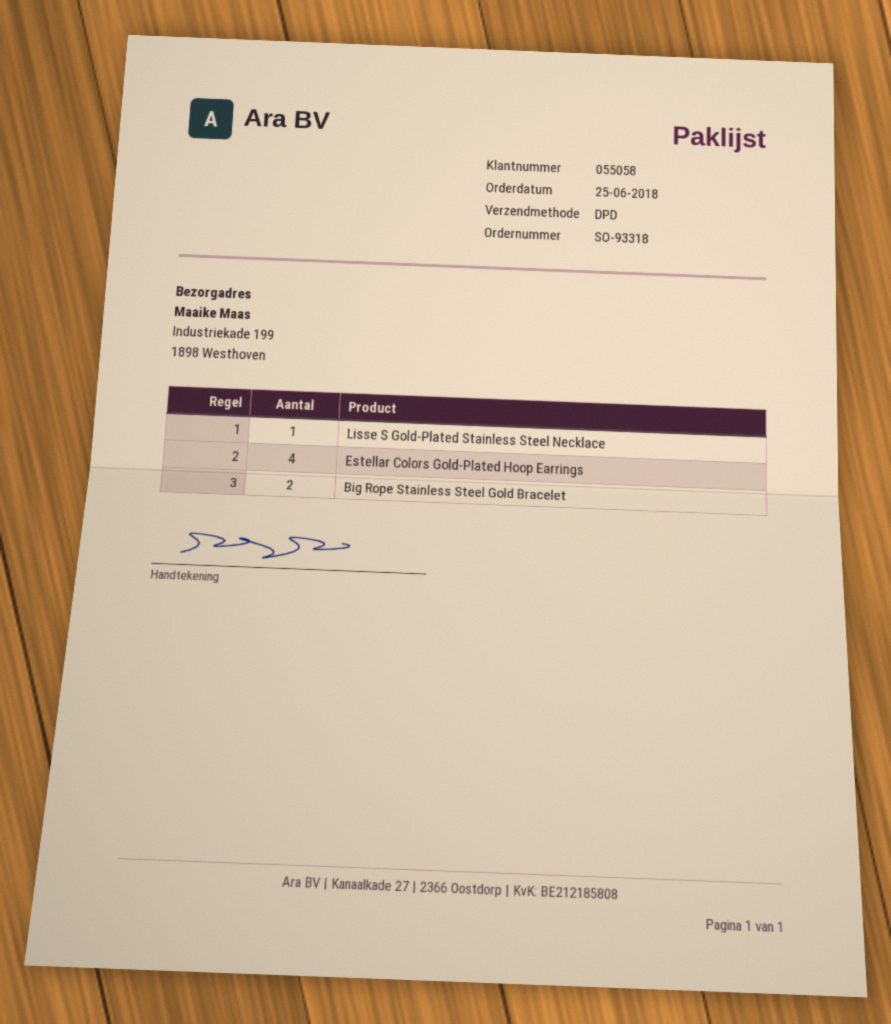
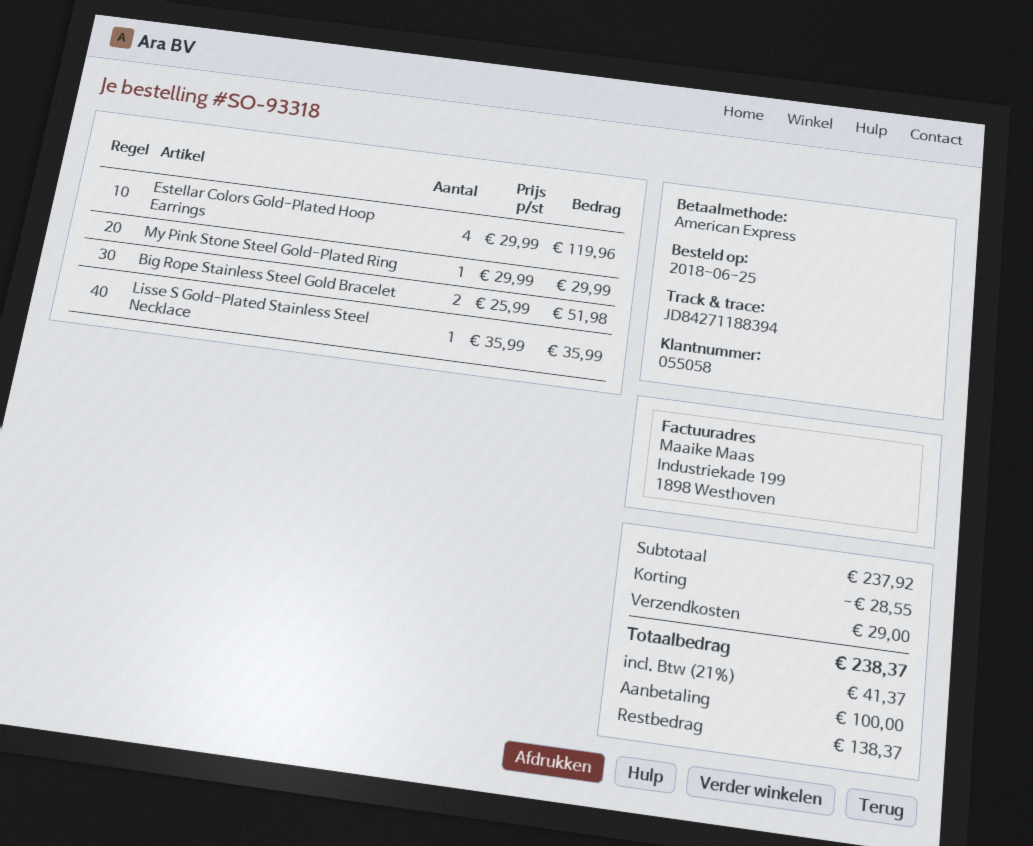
My Pink Stone Steel Gold-Plated Ring: none -> 1

